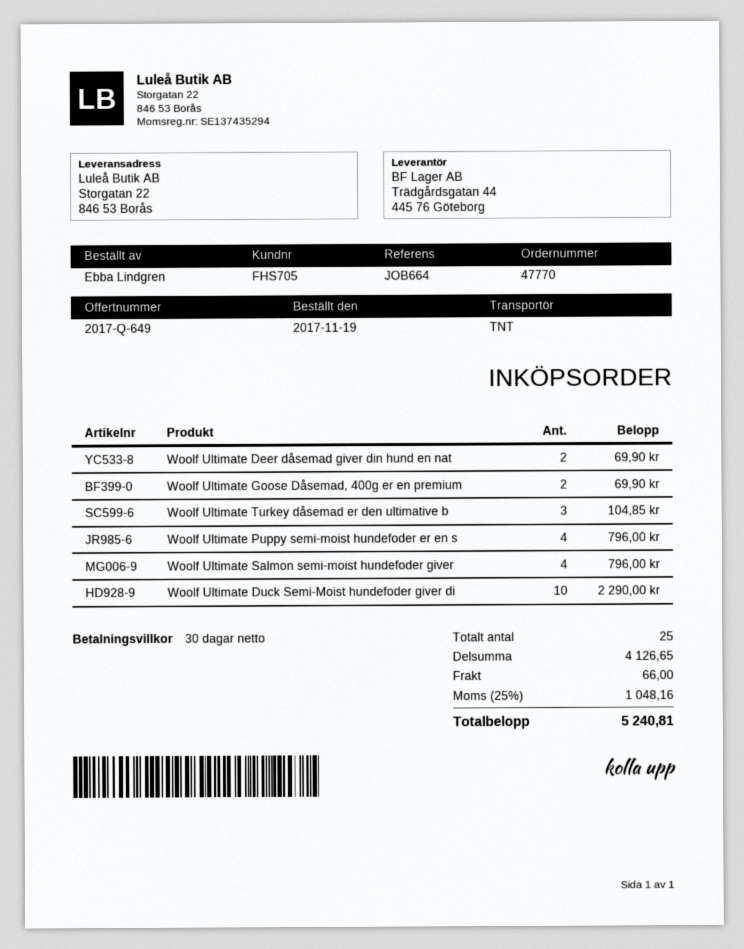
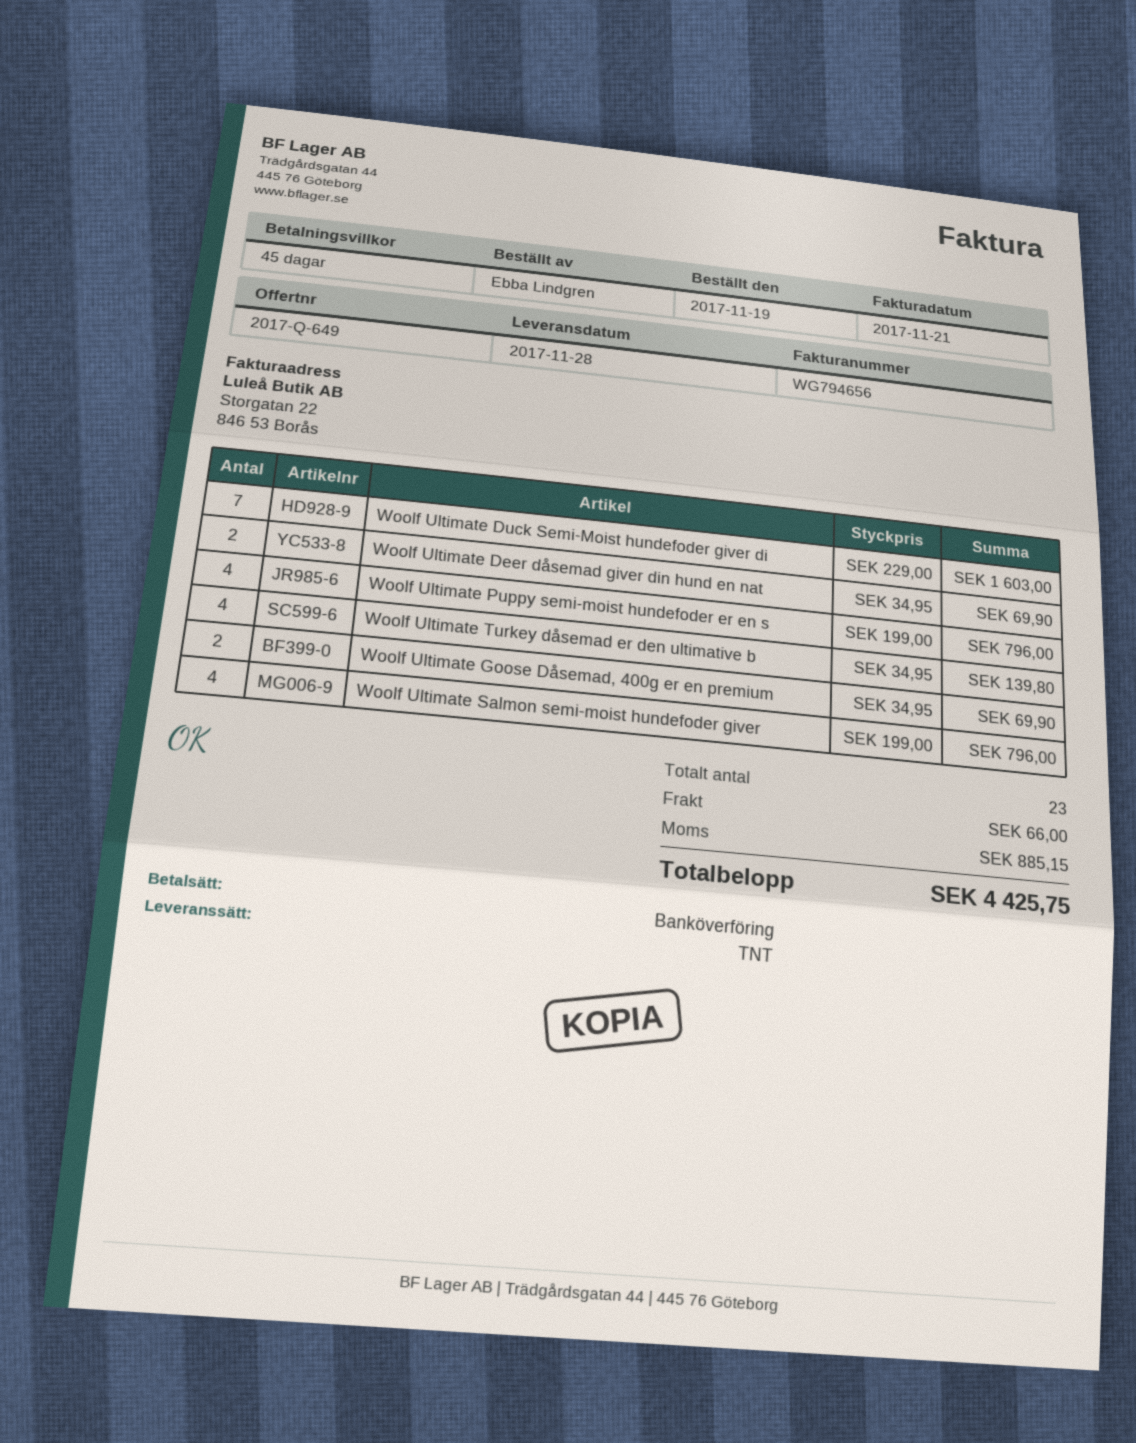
payment terms: 30 days -> 45 days
Woolf Ultimate Turkey dåsemad er den ultimative b: 3 for 104.85 -> 4 for 139.80
Woolf Ultimate Duck Semi-Moist hundefoder giver di: 10 for 2290.00 -> 7 for 1603.00
total quantity: 25 -> 23
tax: 1048.16 -> 885.15
total: 5240.81 -> 4425.75

